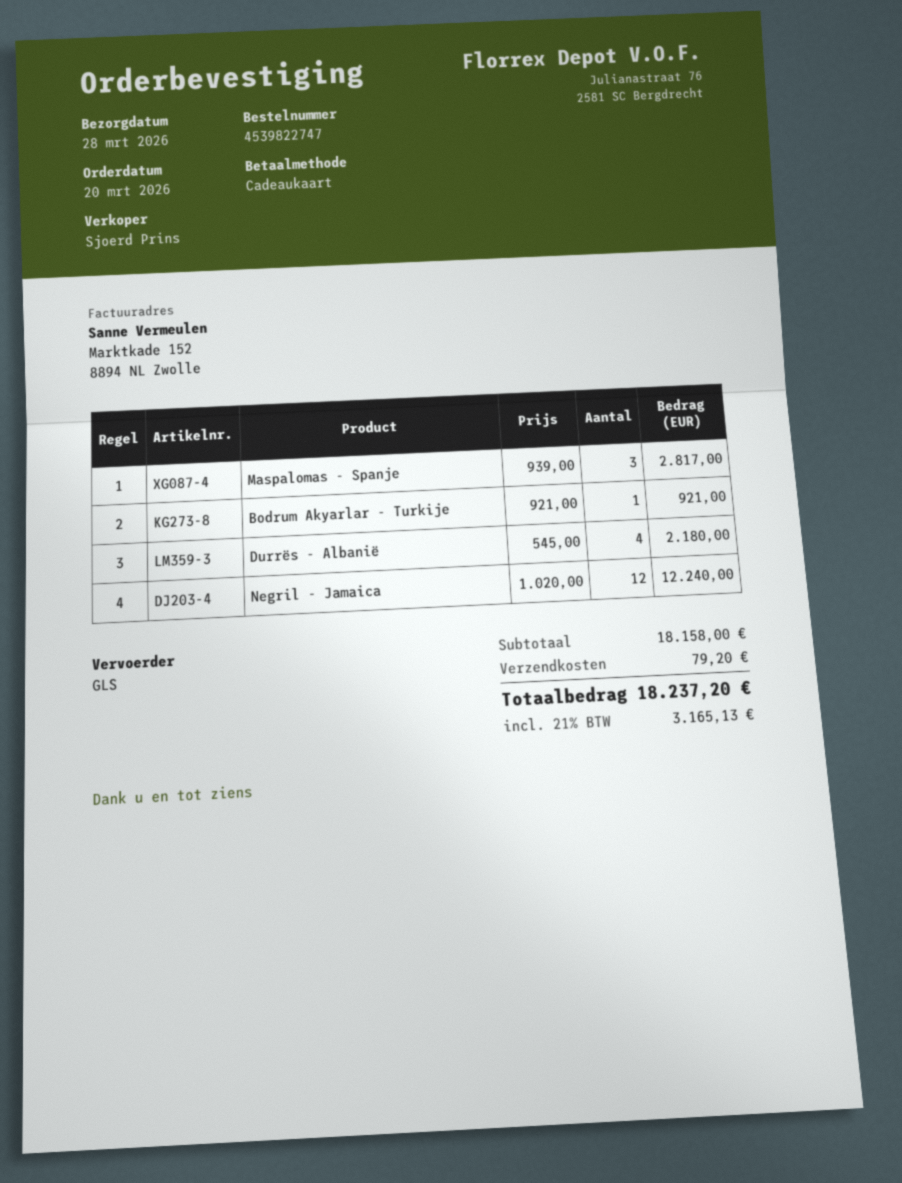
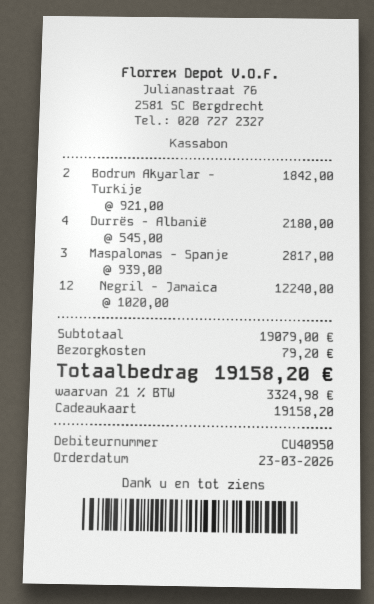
order date: 2026-03-20 -> 2026-03-23
Bodrum Akyarlar - Turkije: 1 x 921.00 = 921.00 -> 2 x 921.00 = 1842.00
subtotal: 18158.00 -> 19079.00
tax: 21% = 3165.13 -> 21% = 3324.98
total: 18237.20 -> 19158.20

